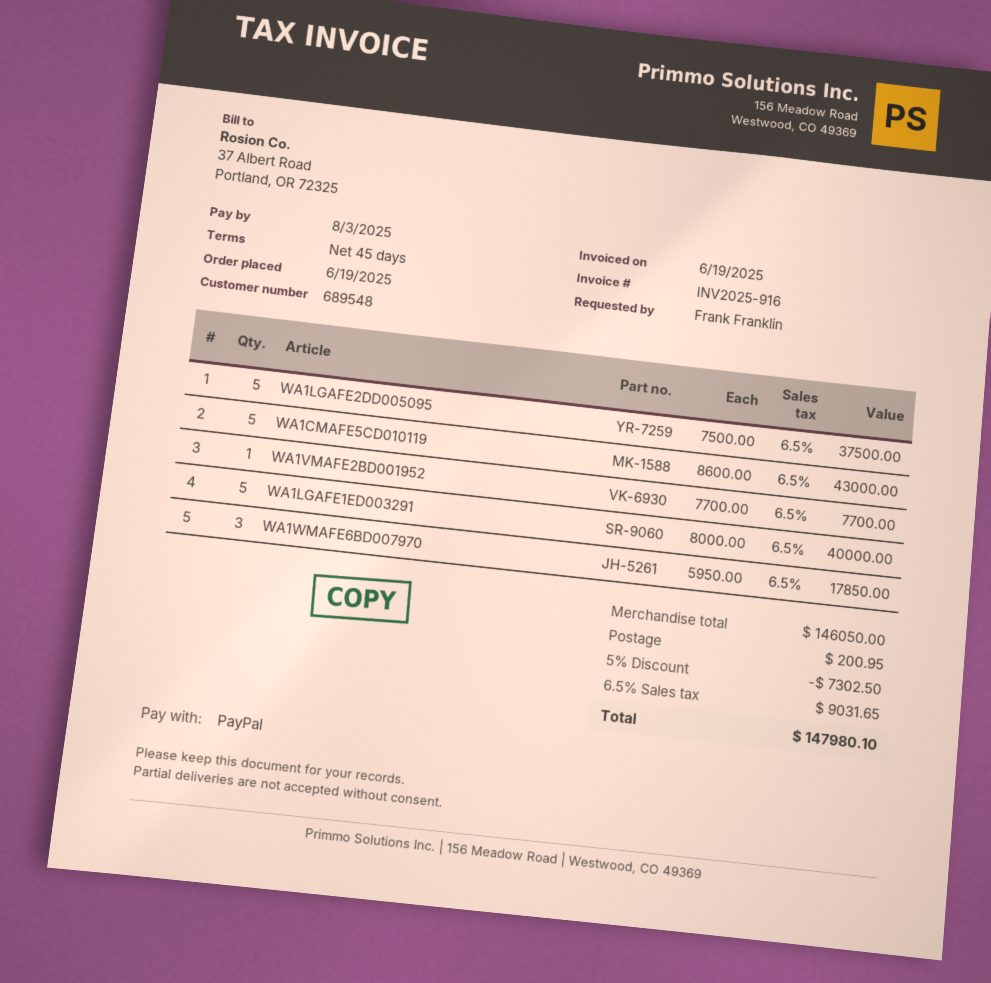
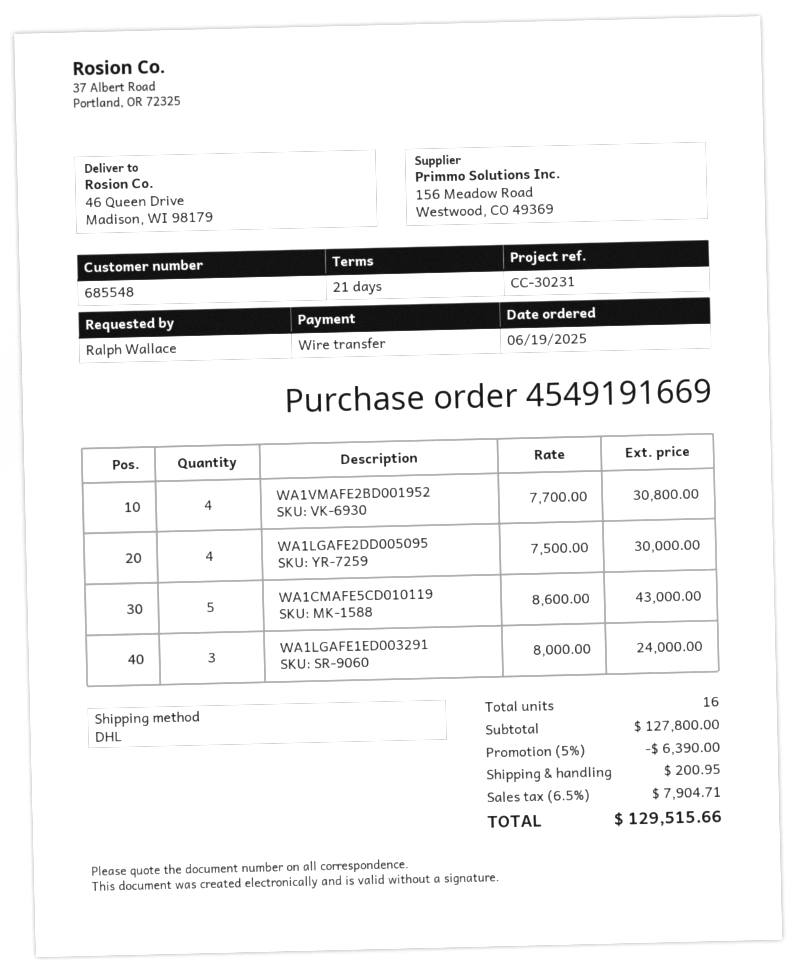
payment terms: 45 days -> 21 days
customer number: 689548 -> 685548
ordered by: Frank Franklin -> Ralph Wallace
payment method: PayPal -> bank transfer
WA1LGAFE2DD005095: 5 x 7500.00 = 37500.00 -> 4 x 7500.00 = 30000.00
WA1VMAFE2BD001952: 1 x 7700.00 = 7700.00 -> 4 x 7700.00 = 30800.00
WA1LGAFE1ED003291: 5 x 8000.00 = 40000.00 -> 3 x 8000.00 = 24000.00
WA1WMAFE6BD007970: 3 x 5950.00 = 17850.00 -> none
subtotal: 146050.00 -> 127800.00
discount: 5% = 7302.50 -> 5% = 6390.00
tax: 6.5% = 9031.65 -> 6.5% = 7904.71
total: 147980.10 -> 129515.66

